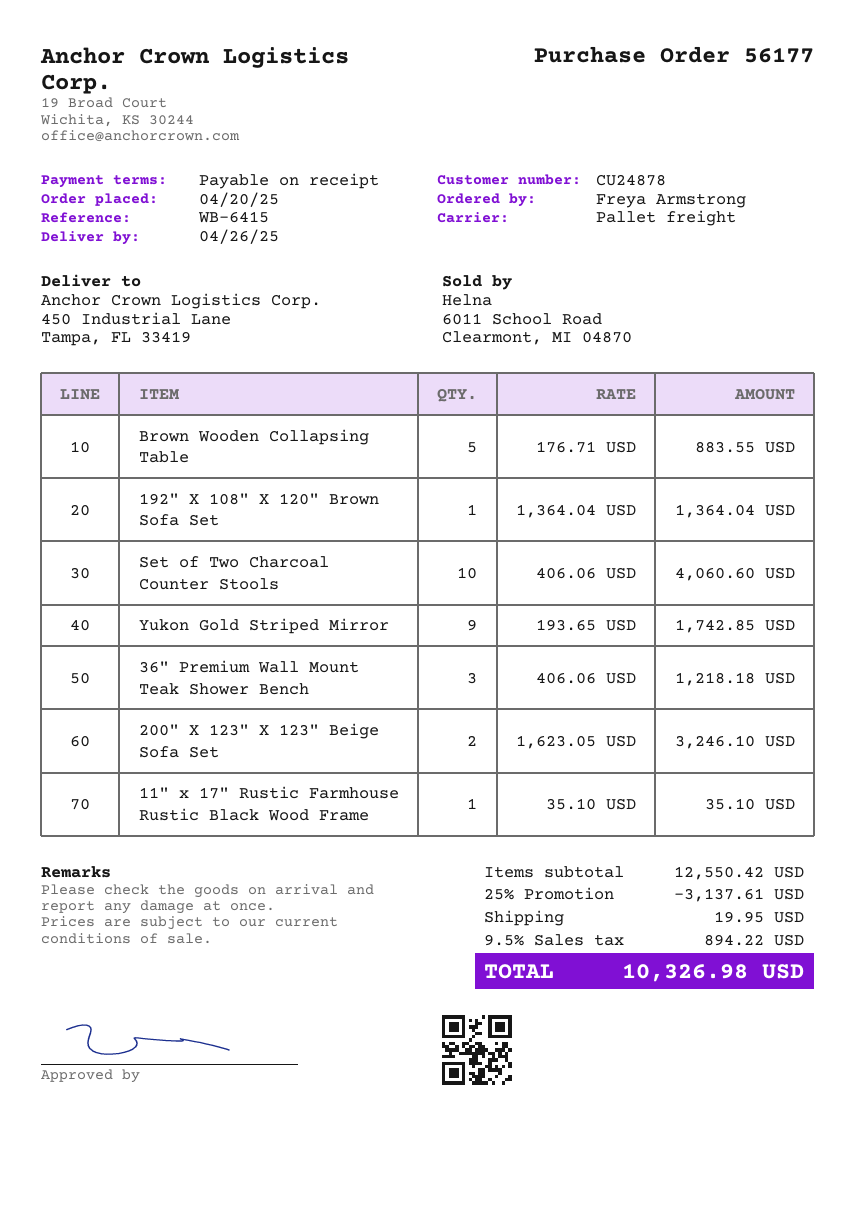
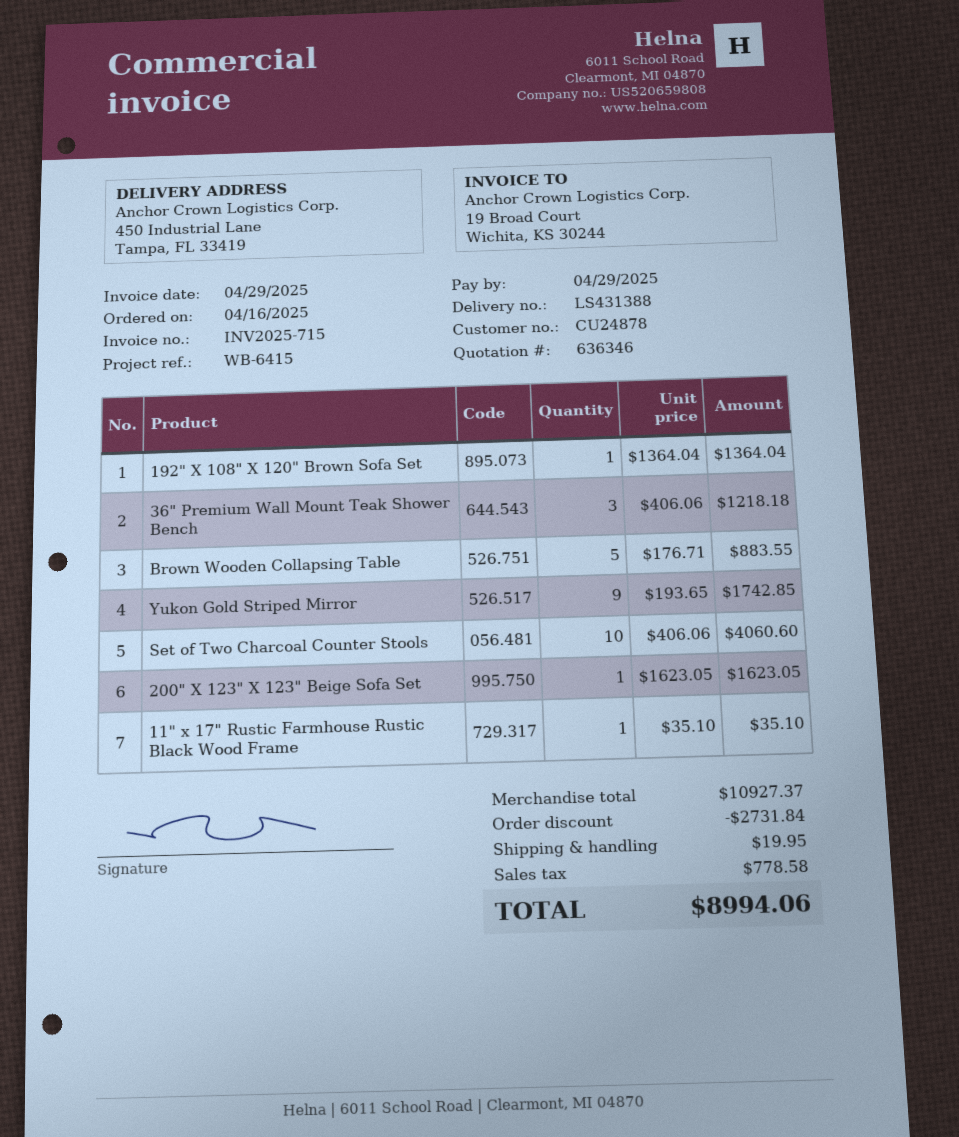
order date: 2025-04-20 -> 2025-04-16
200" X 123" X 123" Beige Sofa Set: 2 x 1623.05 = 3246.10 -> 1 x 1623.05 = 1623.05
subtotal: 12550.42 -> 10927.37
discount: 3137.61 -> 2731.84
tax: 894.22 -> 778.58
total: 10326.98 -> 8994.06

